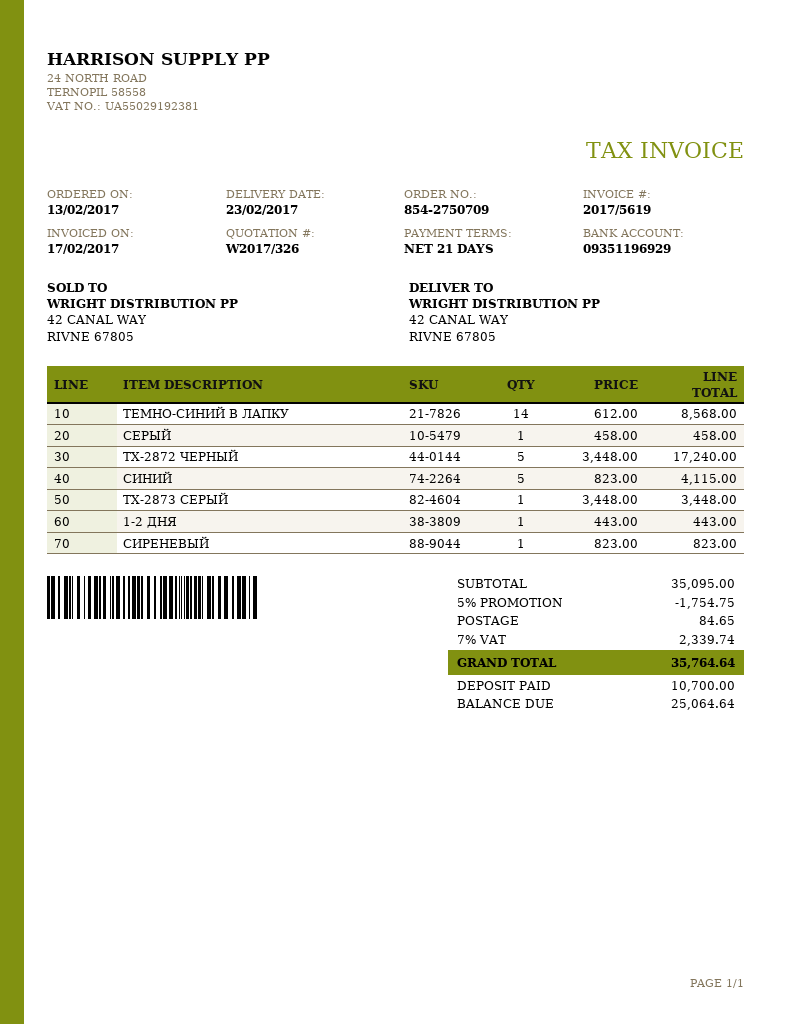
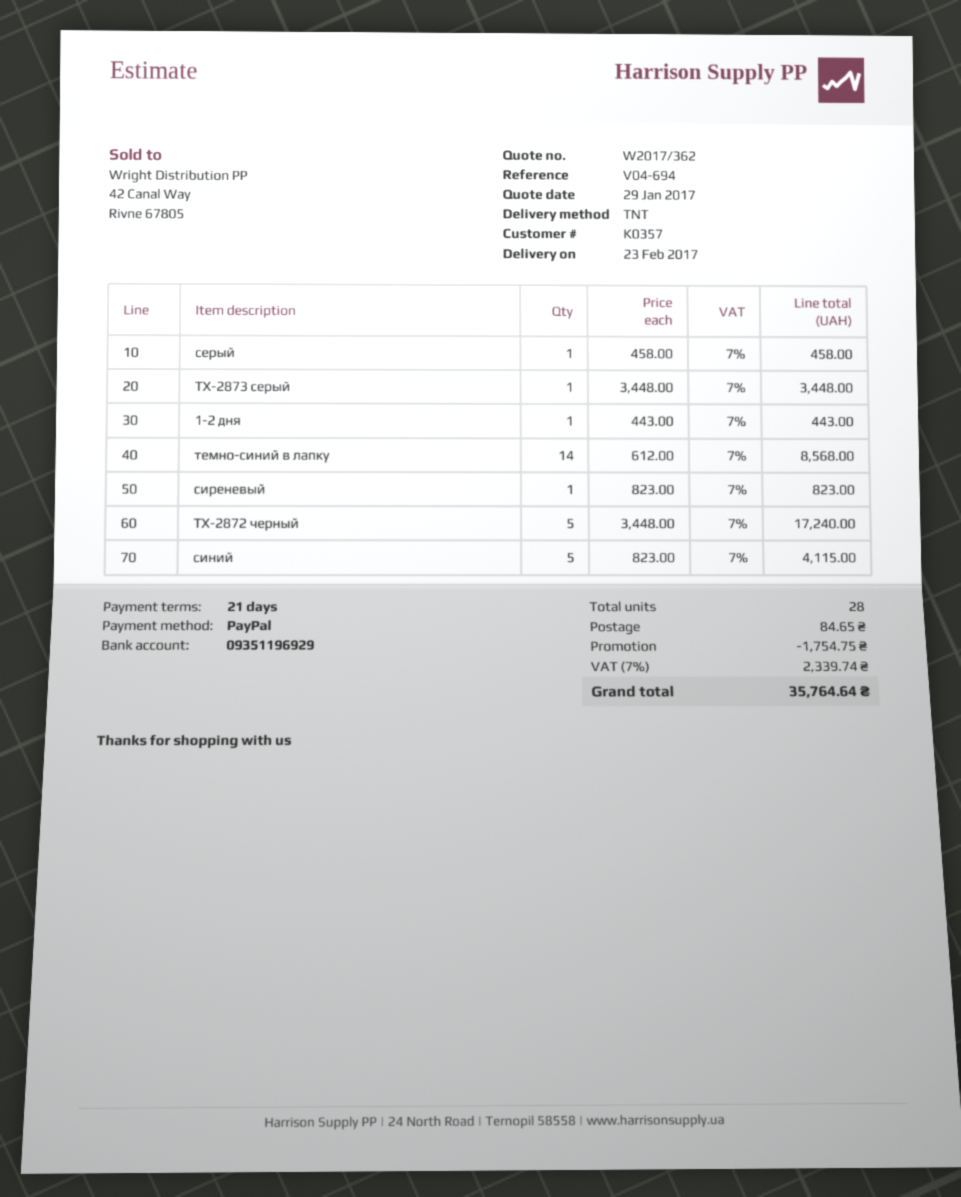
quote number: W2017/326 -> W2017/362

